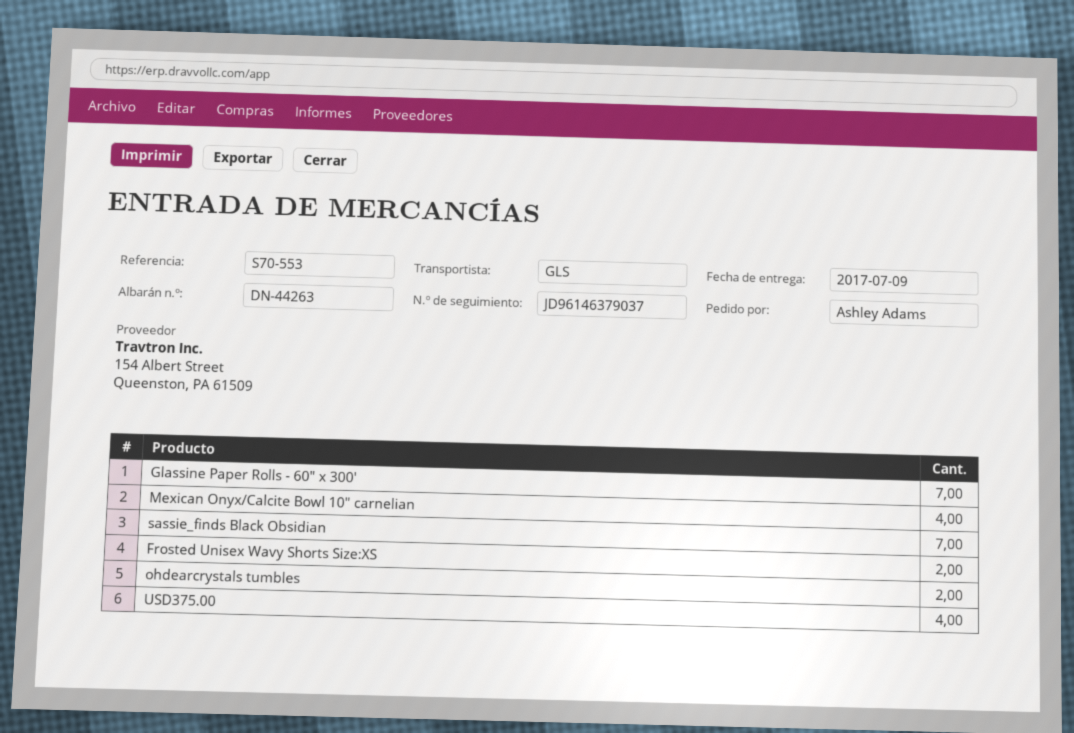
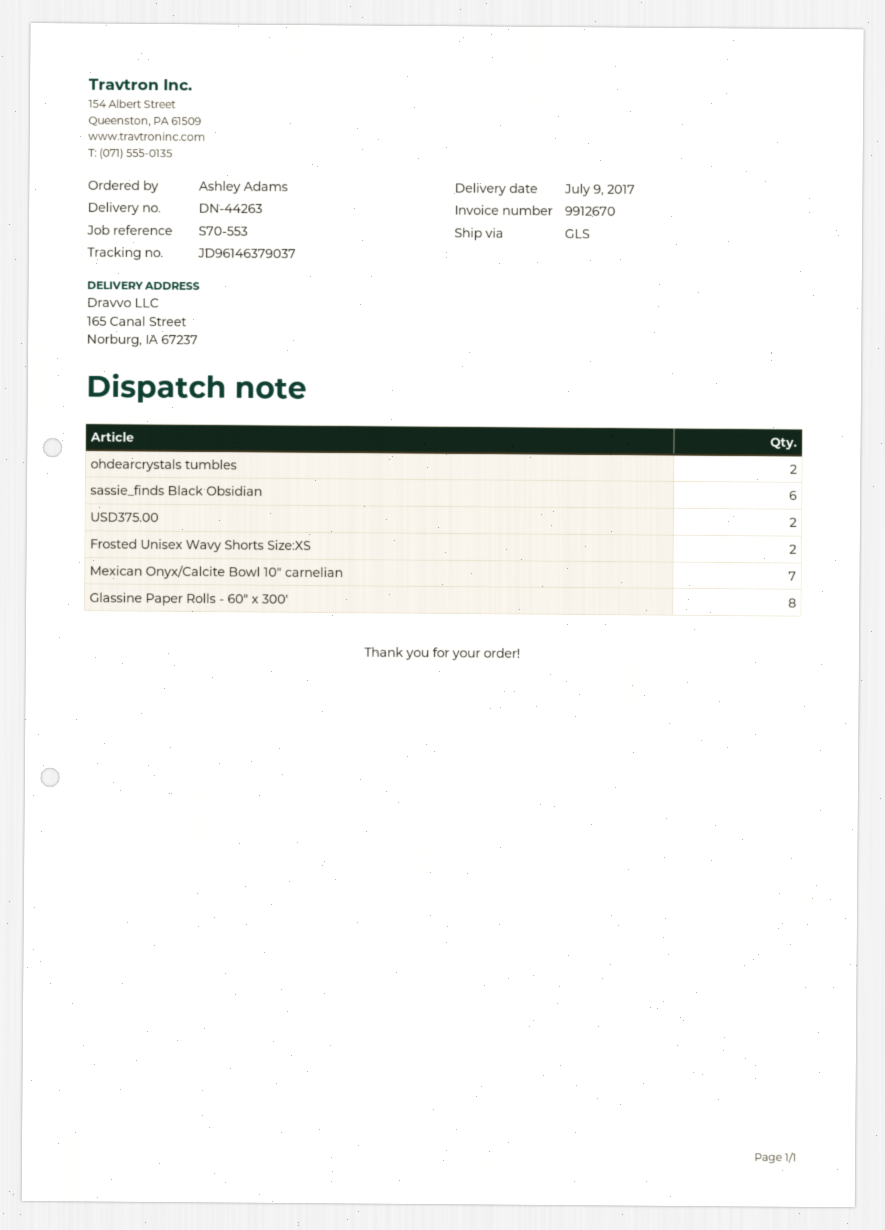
Glassine Paper Rolls - 60" x 300': 7 -> 8
Mexican Onyx/Calcite Bowl 10" carnelian: 4 -> 7
sassie_finds Black Obsidian: 7 -> 6
USD375.00: 4 -> 2

